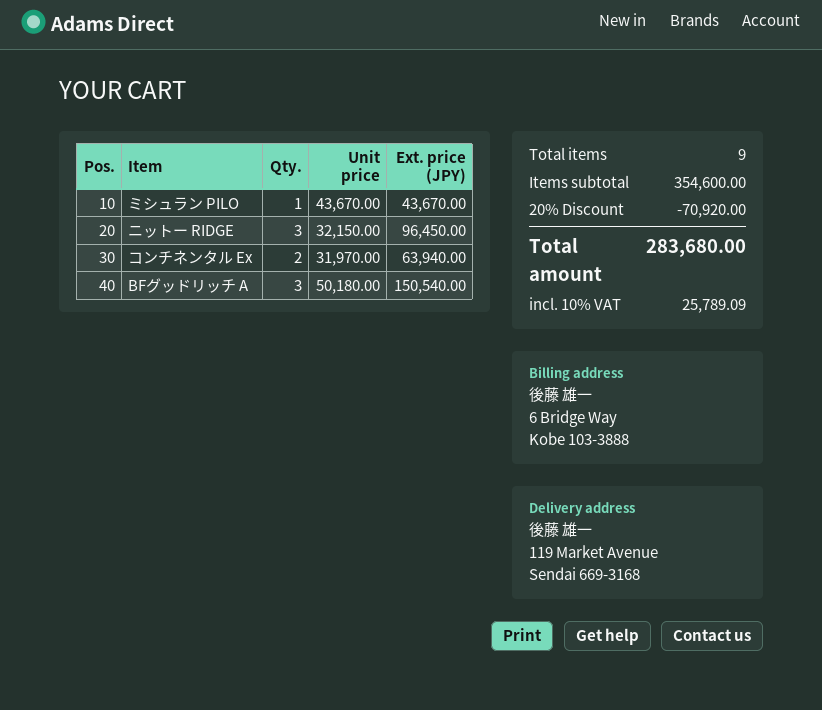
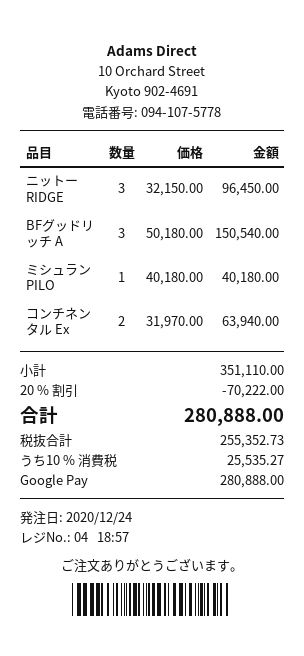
ミシュラン PILO: 1 x 43670.00 = 43670.00 -> 1 x 40180.00 = 40180.00
subtotal: 354600.00 -> 351110.00
discount: 20% = 70920.00 -> 20% = 70222.00
tax: 10% = 25789.09 -> 10% = 25535.27
total: 283680.00 -> 280888.00

